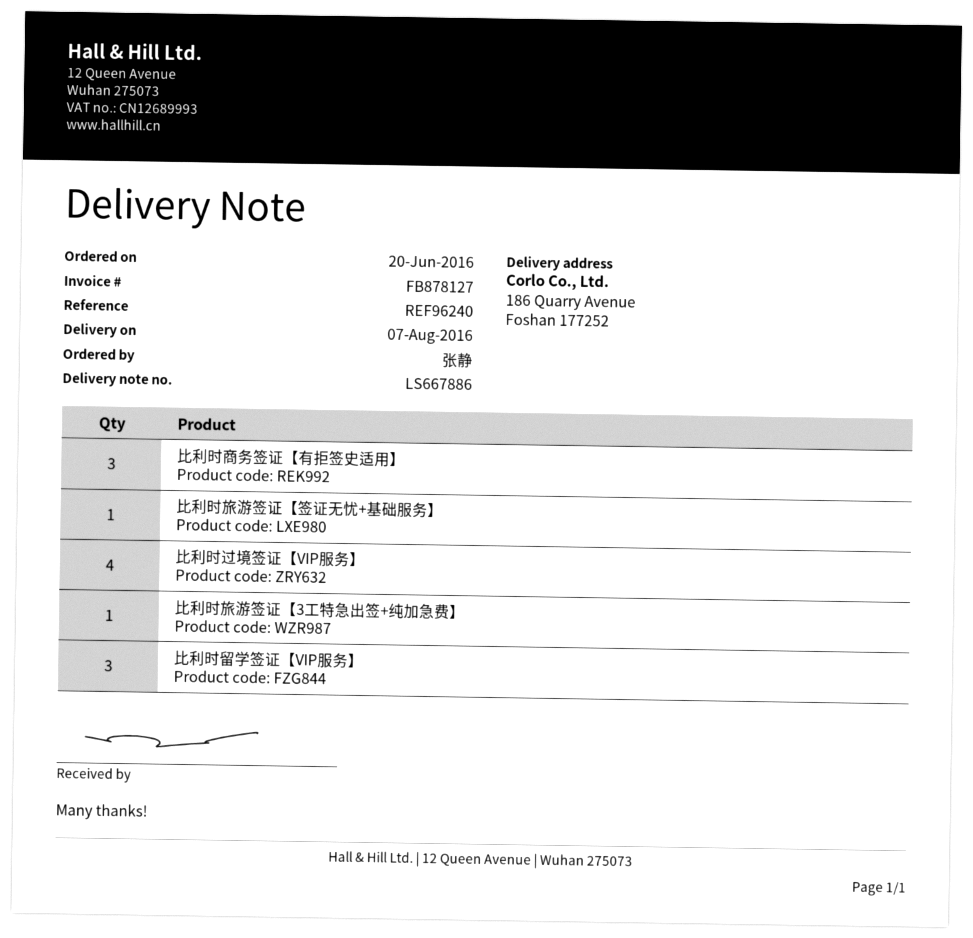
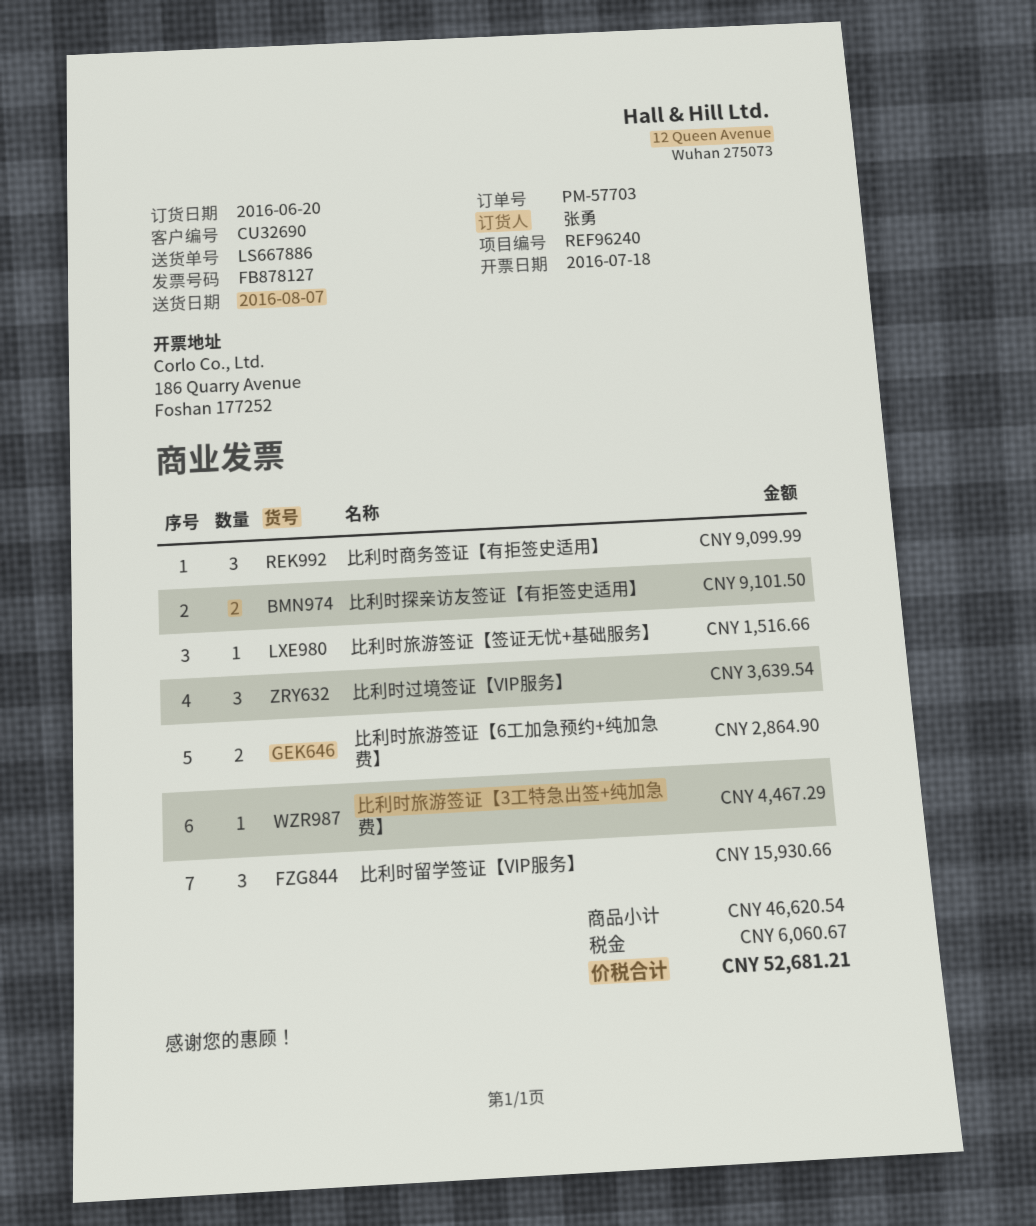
ordered by: 张静 -> 张勇
比利时过境签证【VIP服务】: 4 -> 3
比利时探亲访友签证【有拒签史适用】: none -> 2
比利时旅游签证【6工加急预约+纯加急费】: none -> 2

